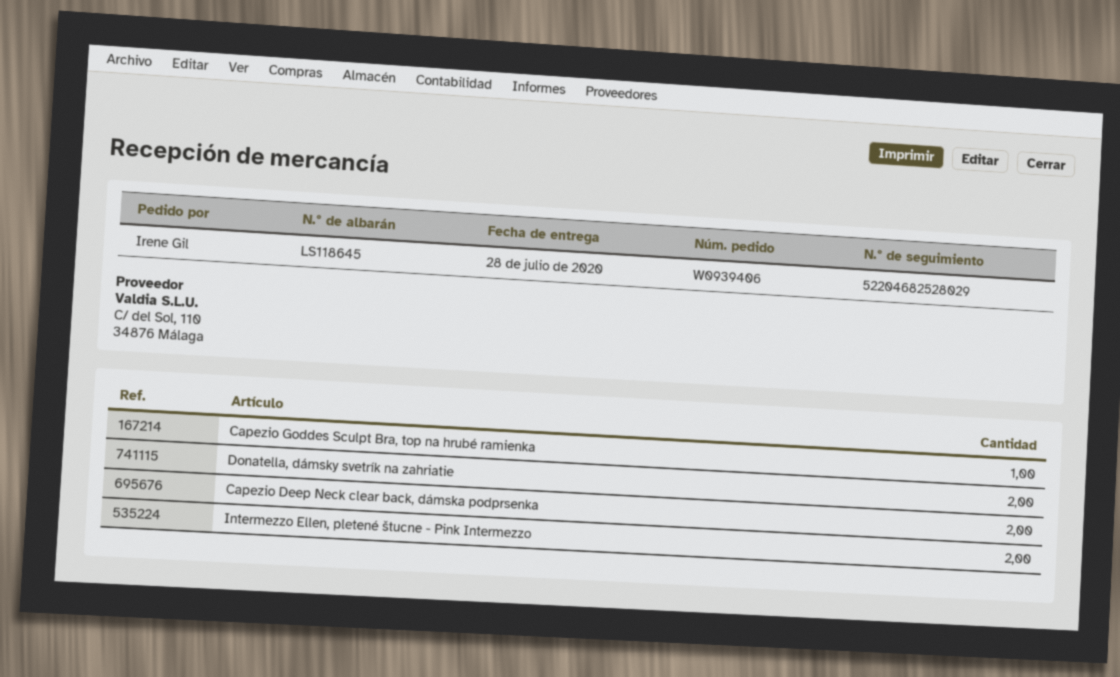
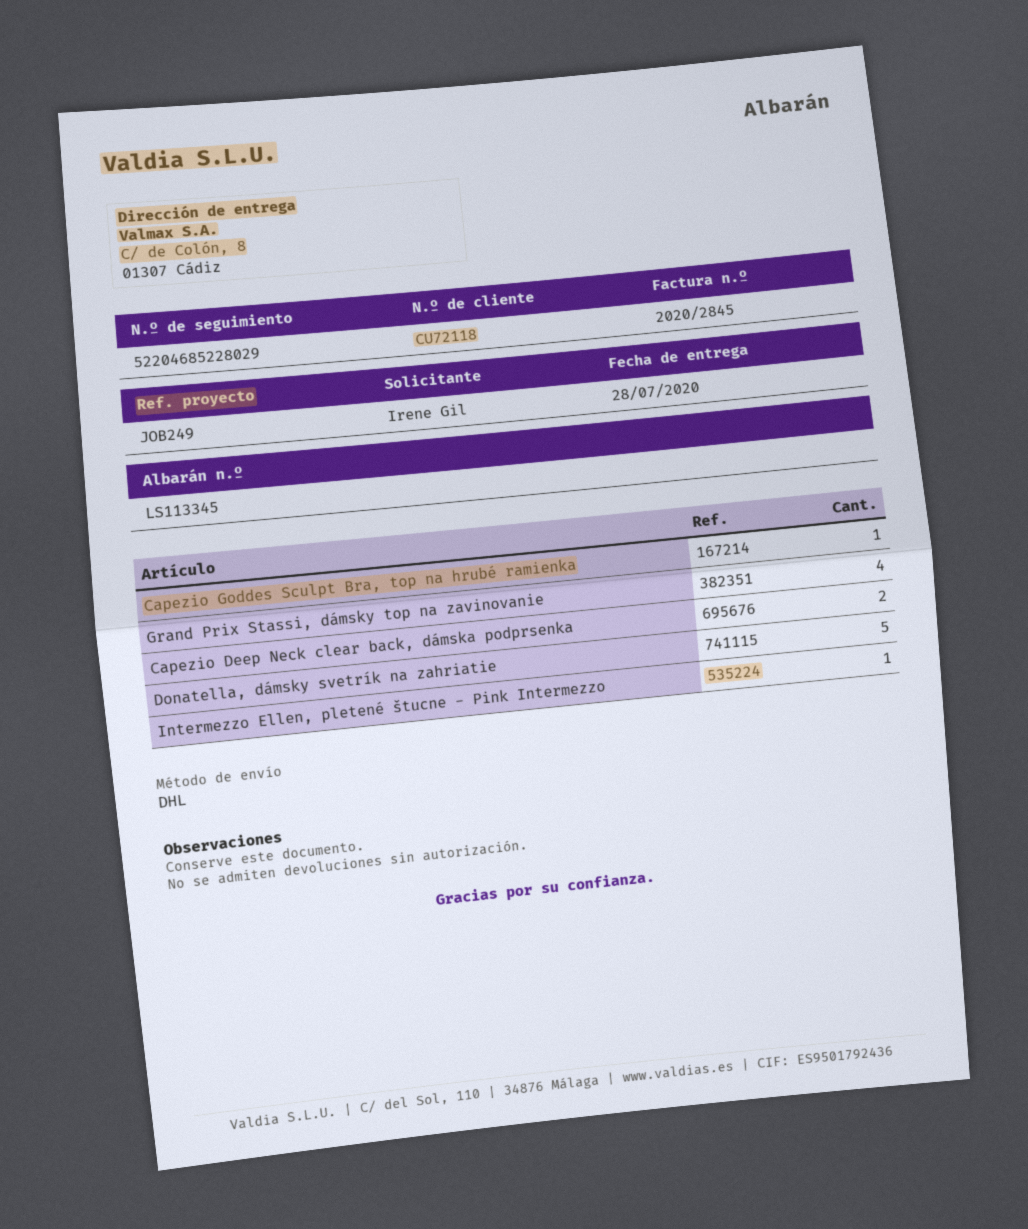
delivery note number: LS118645 -> LS113345
tracking number: 52204682528029 -> 52204685228029
Donatella, dámsky svetrík na zahriatie: 2 -> 5
Intermezzo Ellen, pletené štucne - Pink Intermezzo: 2 -> 1
Grand Prix Stassi, dámsky top na zavinovanie: none -> 4

